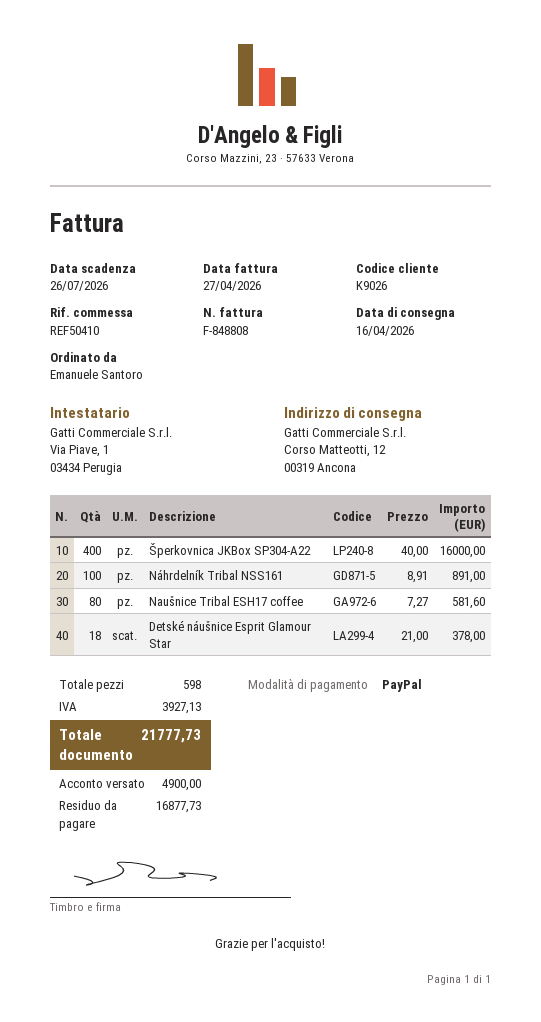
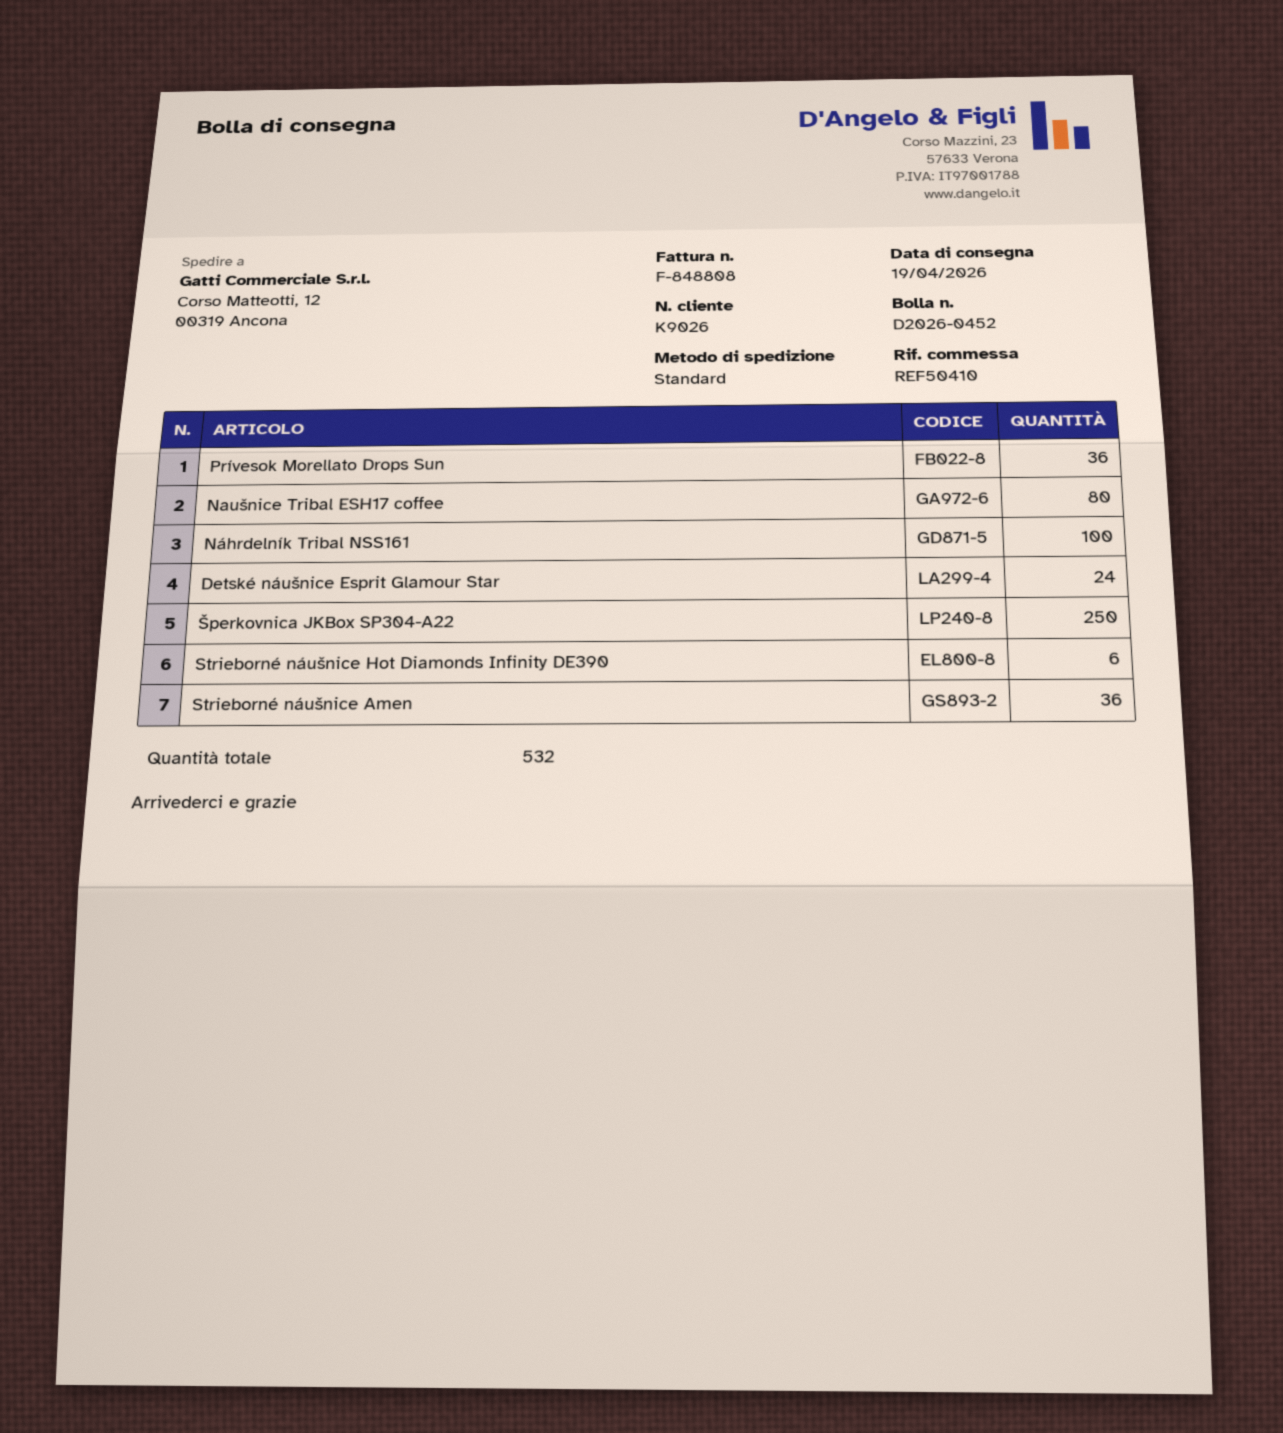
delivery date: 2026-04-16 -> 2026-04-19
Šperkovnica JKBox SP304-A22: 400 -> 250
Detské náušnice Esprit Glamour Star: 18 -> 24
Prívesok Morellato Drops Sun: none -> 36
Strieborné náušnice Hot Diamonds Infinity DE390: none -> 6
Strieborné náušnice Amen: none -> 36
total quantity: 598 -> 532

